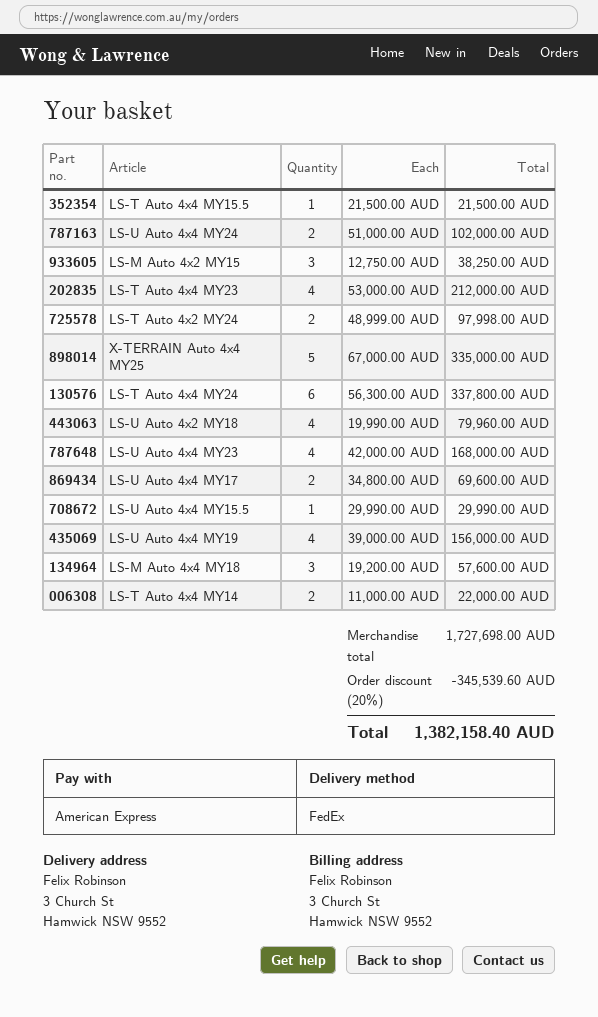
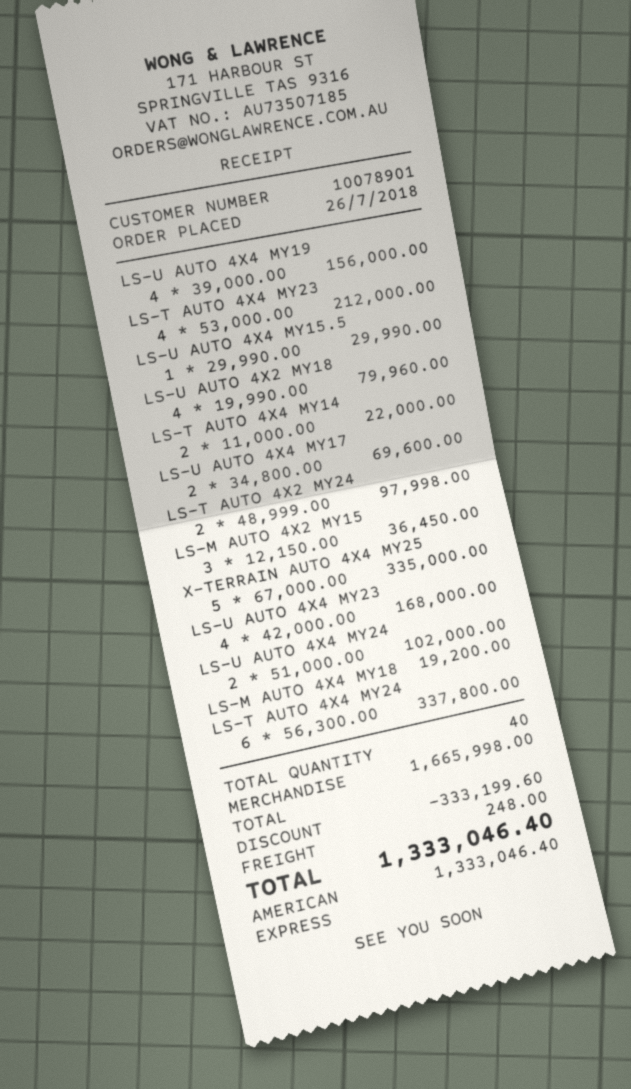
LS-T Auto 4x4 MY15.5: 1 x 21500.00 = 21500.00 -> none
LS-M Auto 4x2 MY15: 3 x 12750.00 = 38250.00 -> 3 x 12150.00 = 36450.00
LS-M Auto 4x4 MY18: 3 x 19200.00 = 57600.00 -> 1 x 19200.00 = 19200.00
subtotal: 1727698.00 -> 1665998.00
discount: 345539.60 -> 333199.60
shipping: none -> 248.00
total: 1382158.40 -> 1333046.40

